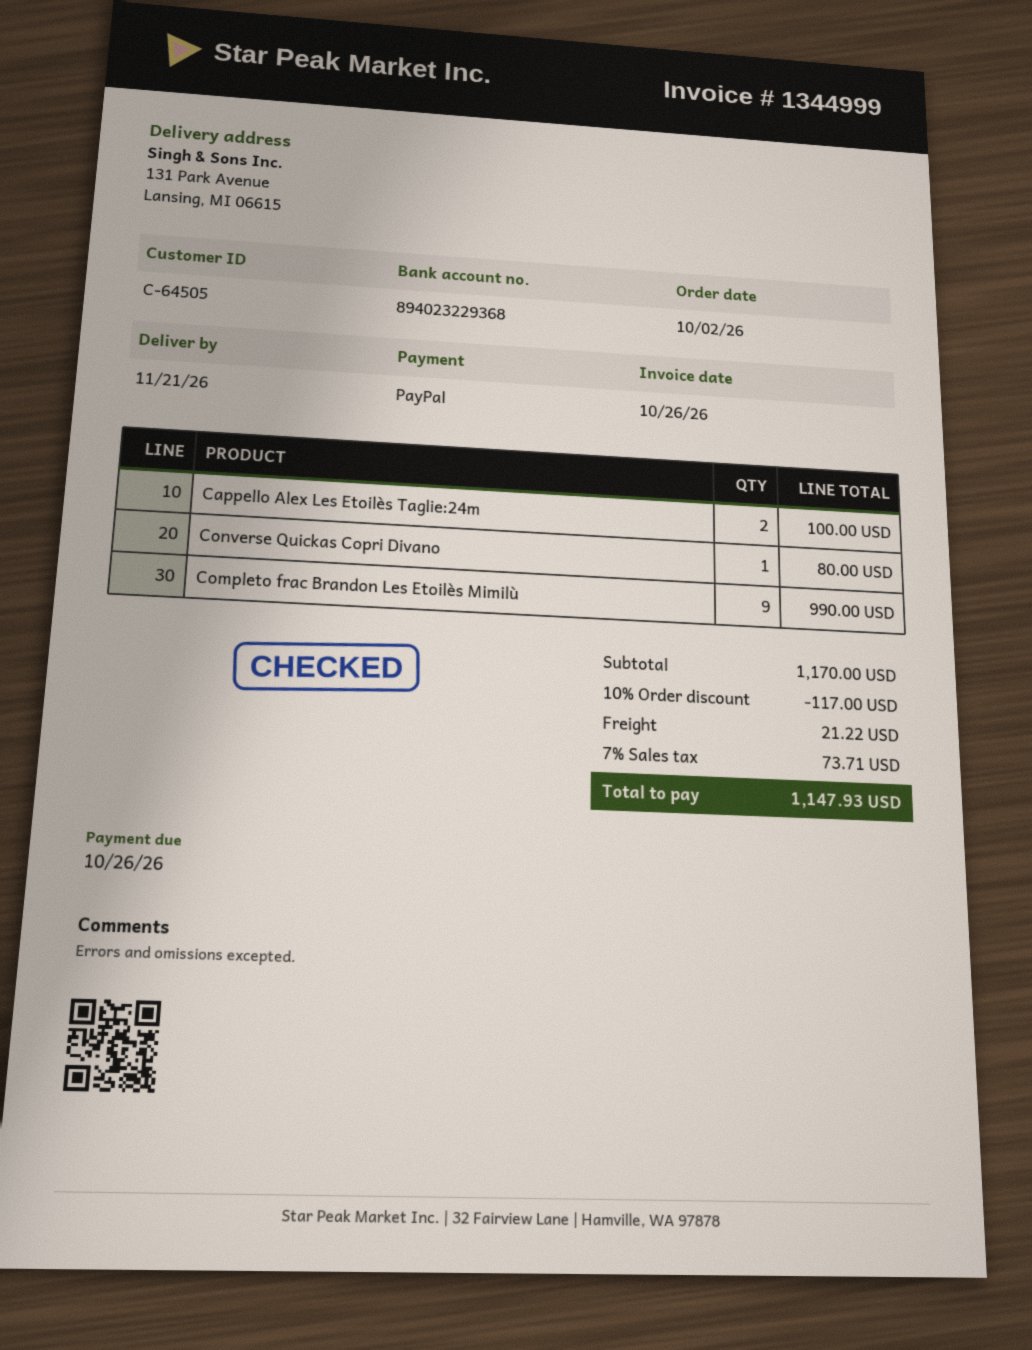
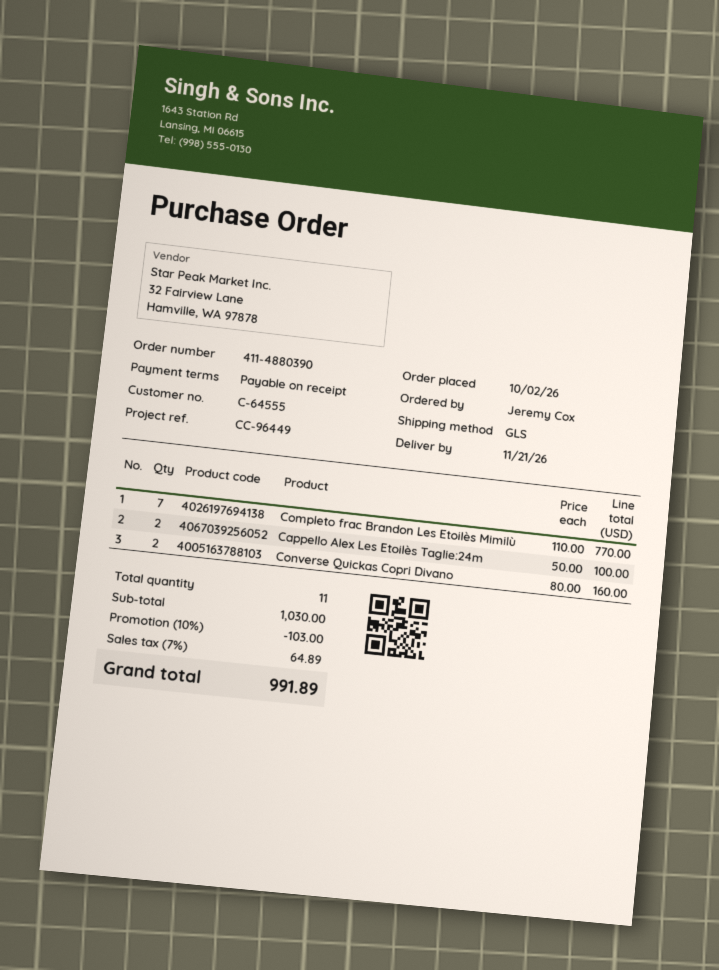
customer number: C-64505 -> C-64555
Converse Quickas Copri Divano: 1 for 80.00 -> 2 for 160.00
Completo frac Brandon Les Etoilès Mimilù: 9 for 990.00 -> 7 for 770.00
subtotal: 1170.00 -> 1030.00
discount: 10% = 117.00 -> 10% = 103.00
shipping: 21.22 -> none
tax: 7% = 73.71 -> 7% = 64.89
total: 1147.93 -> 991.89

